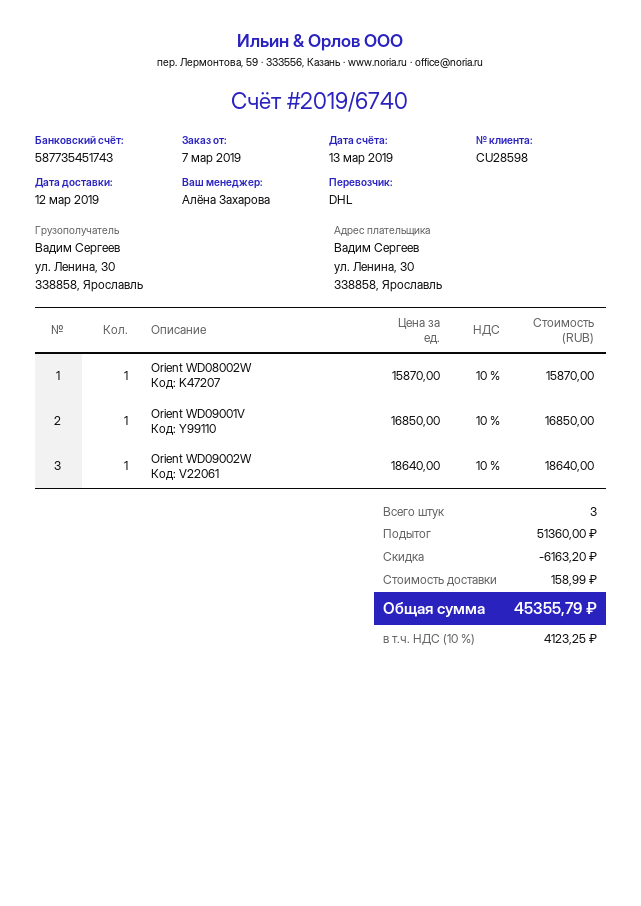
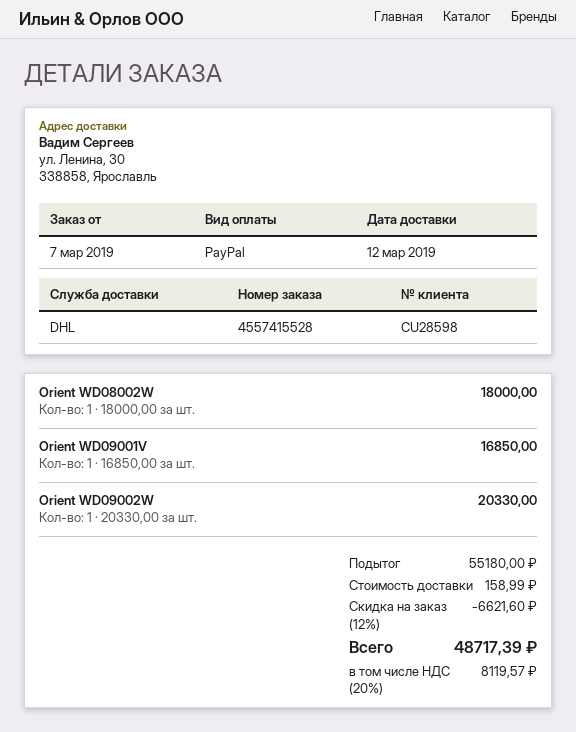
Orient WD08002W: 1 x 15870.00 = 15870.00 -> 1 x 18000.00 = 18000.00
Orient WD09002W: 1 x 18640.00 = 18640.00 -> 1 x 20330.00 = 20330.00
subtotal: 51360.00 -> 55180.00
discount: 6163.20 -> 6621.60
tax: 10% = 4123.25 -> 20% = 8119.57
total: 45355.79 -> 48717.39

